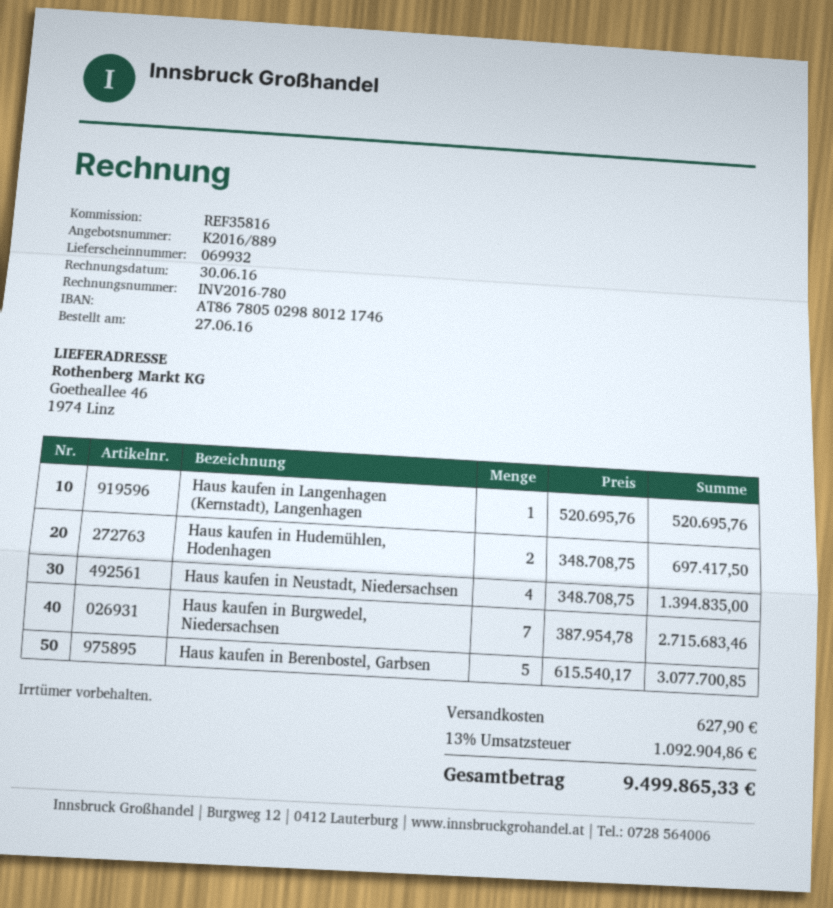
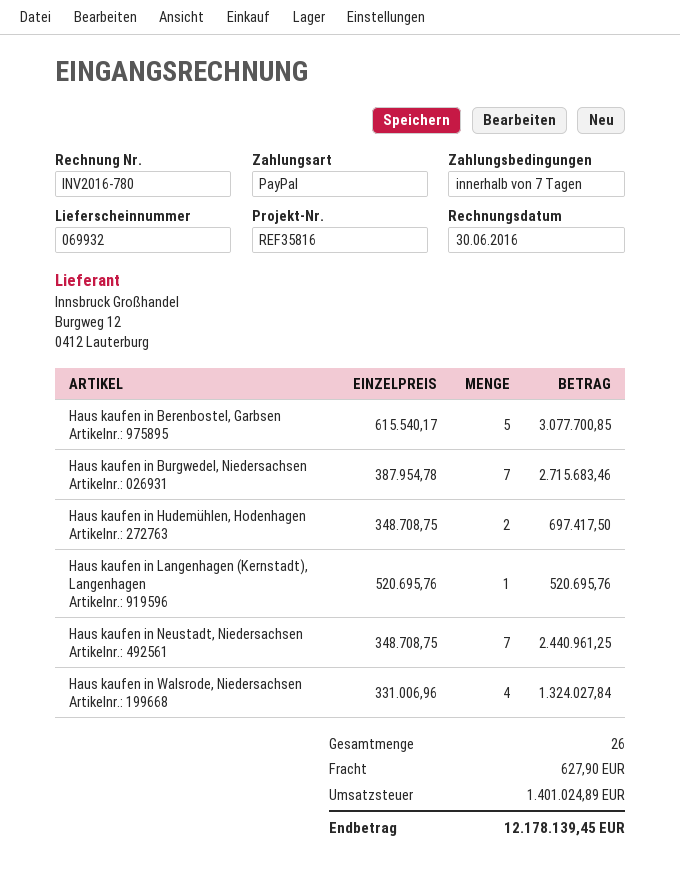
Haus kaufen in Neustadt, Niedersachsen: 4 x 348708.75 = 1394835.00 -> 7 x 348708.75 = 2440961.25
Haus kaufen in Walsrode, Niedersachsen: none -> 4 x 331006.96 = 1324027.84
tax: 1092904.86 -> 1401024.89
total: 9499865.33 -> 12178139.45

